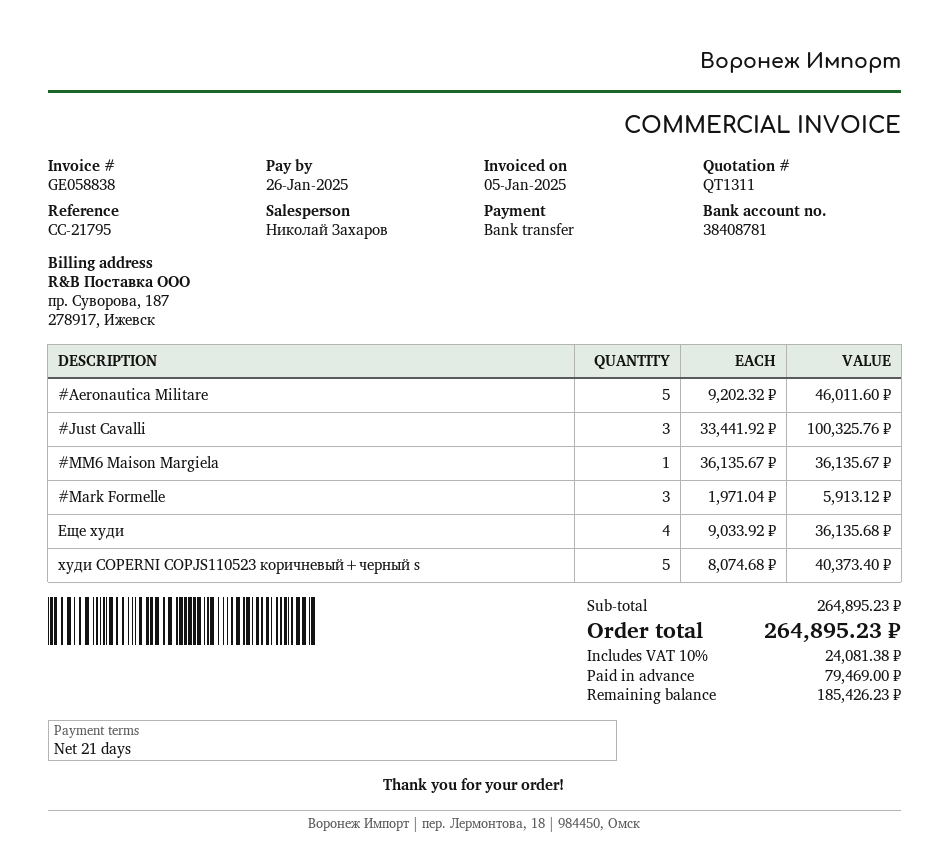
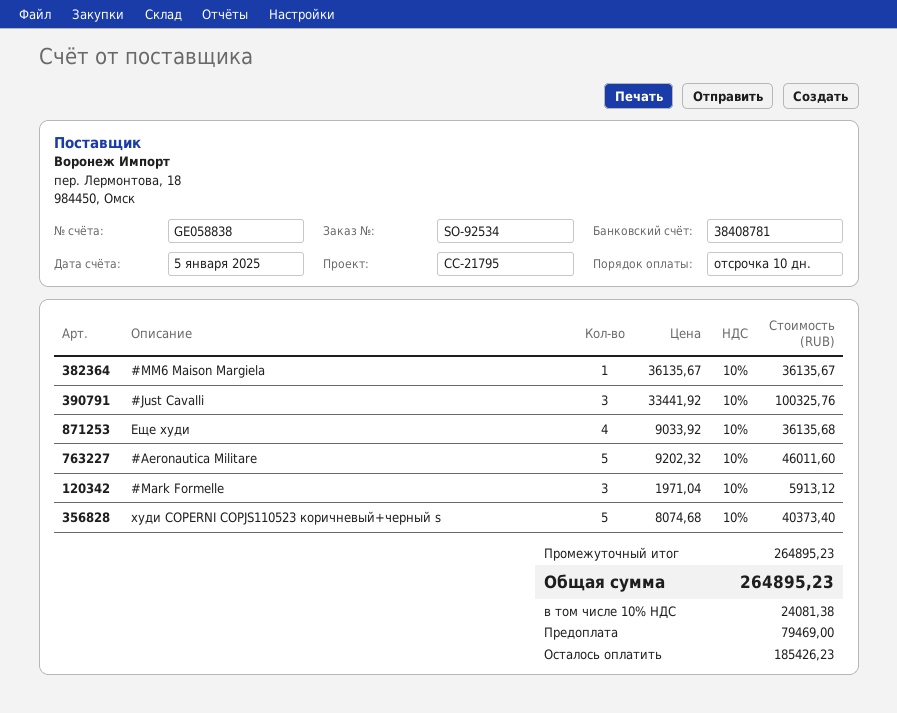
payment terms: 21 days -> 10 days

